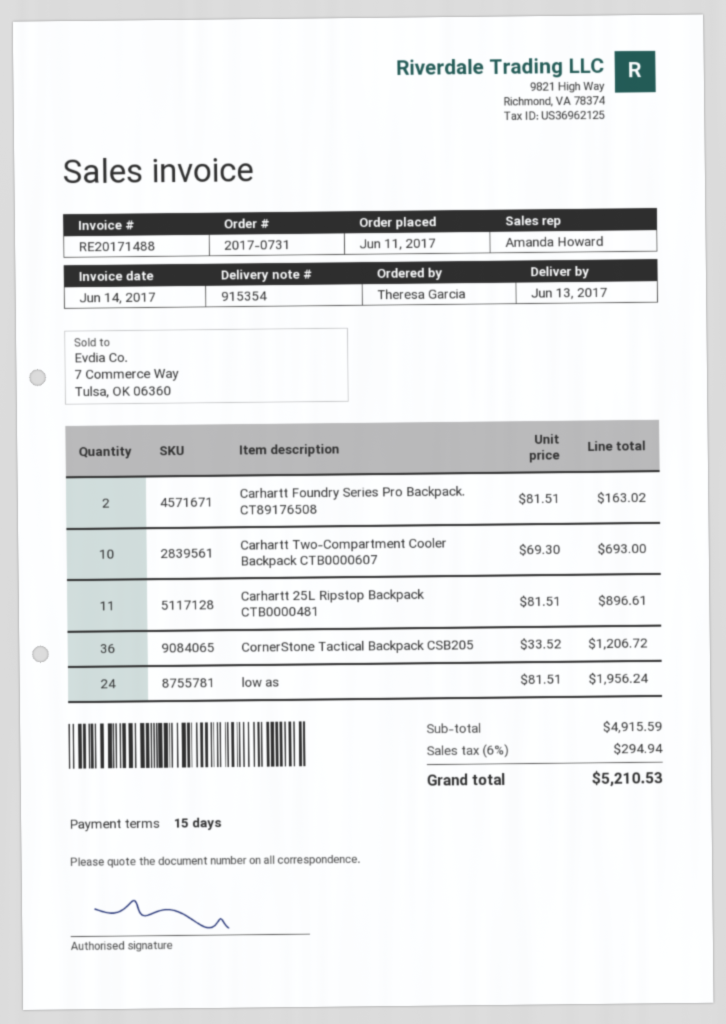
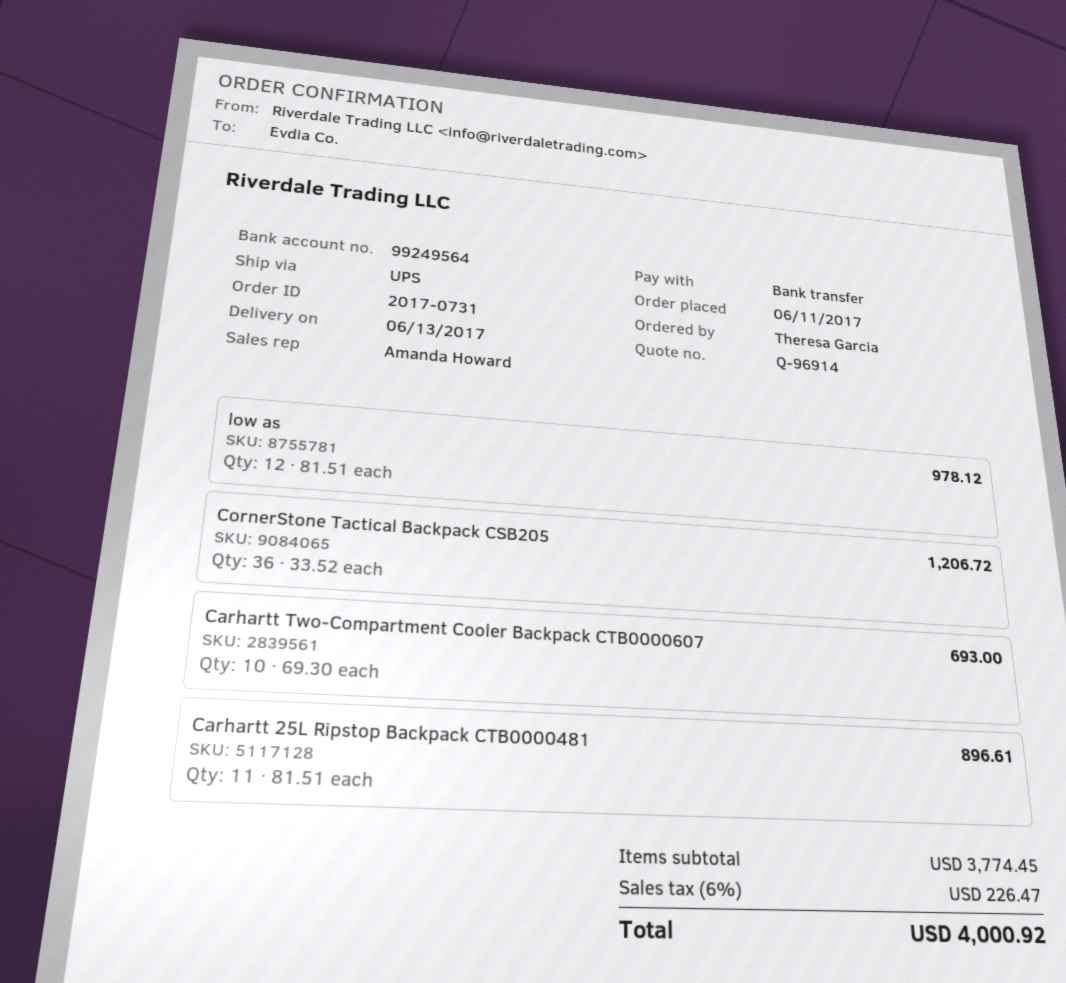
Carhartt Foundry Series Pro Backpack. CT89176508: 2 x 81.51 = 163.02 -> none
low as: 24 x 81.51 = 1956.24 -> 12 x 81.51 = 978.12
subtotal: 4915.59 -> 3774.45
tax: 6% = 294.94 -> 6% = 226.47
total: 5210.53 -> 4000.92

